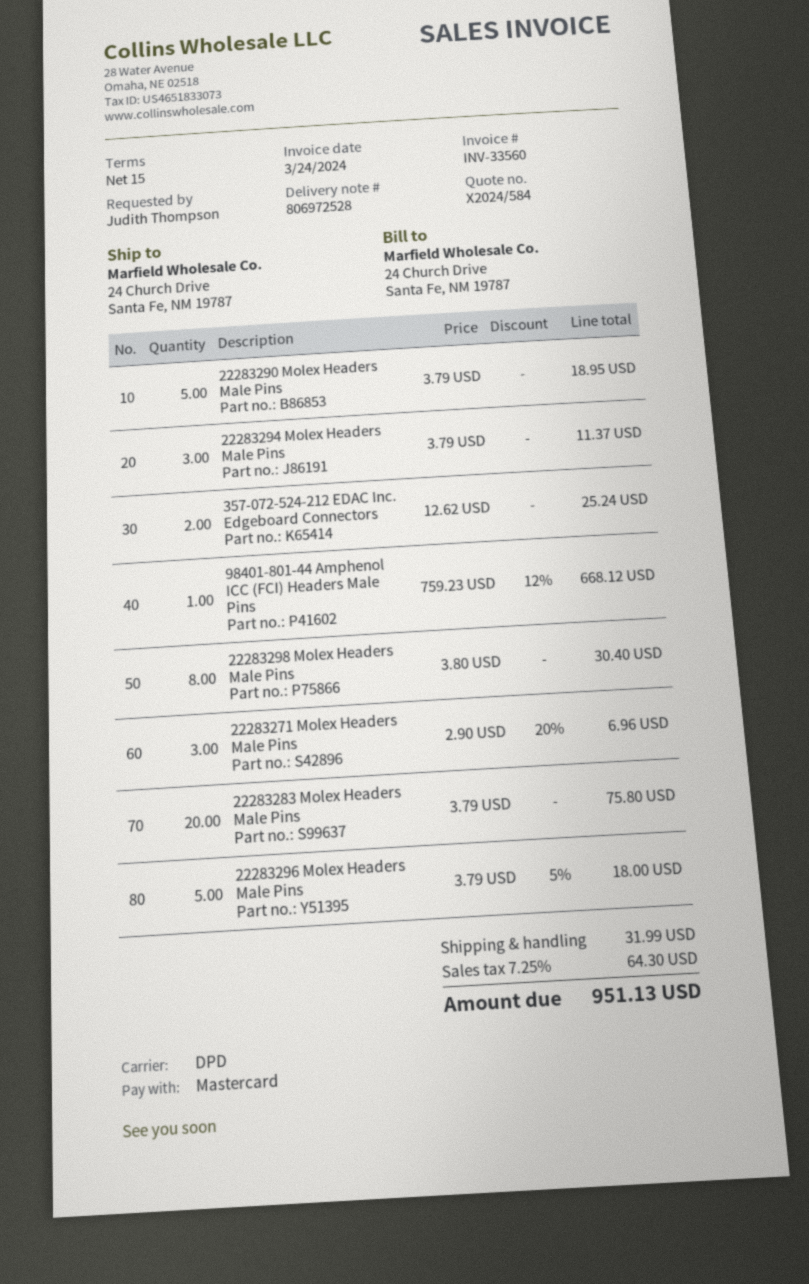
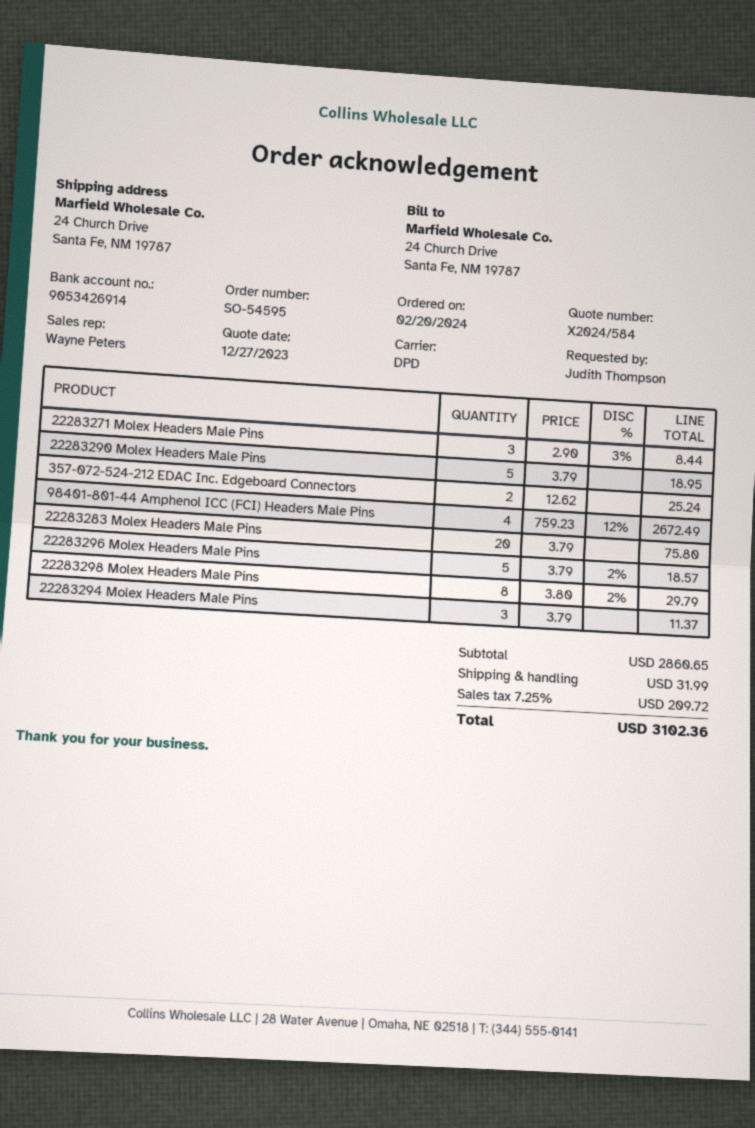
98401-801-44 Amphenol ICC (FCI) Headers Male Pins: 1 x 759.23 - 12% = 668.12 -> 4 x 759.23 - 12% = 2672.49
22283298 Molex Headers Male Pins: 8 x 3.80 = 30.40 -> 8 x 3.80 - 2% = 29.79
22283271 Molex Headers Male Pins: 3 x 2.90 - 20% = 6.96 -> 3 x 2.90 - 3% = 8.44
22283296 Molex Headers Male Pins: 5 x 3.79 - 5% = 18.00 -> 5 x 3.79 - 2% = 18.57
tax: 7.25% = 64.30 -> 7.25% = 209.72
total: 951.13 -> 3102.36

